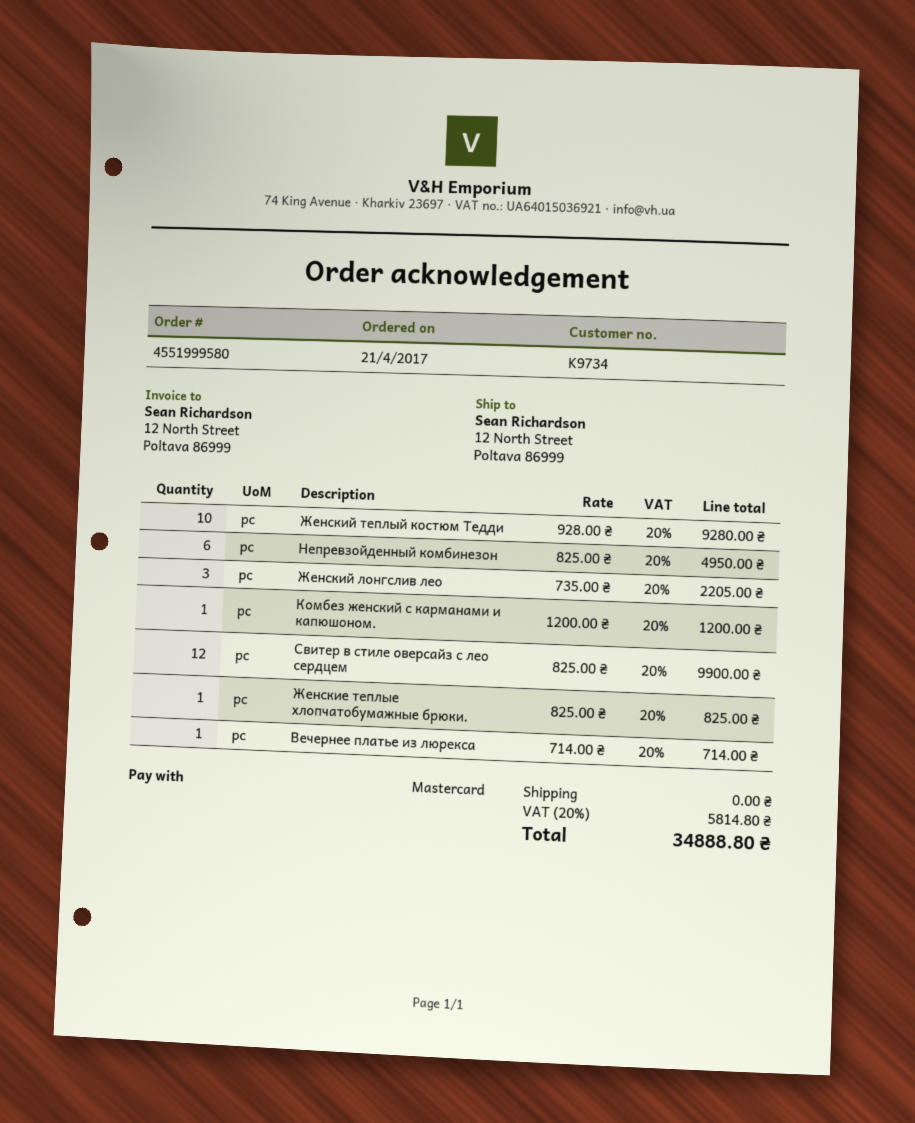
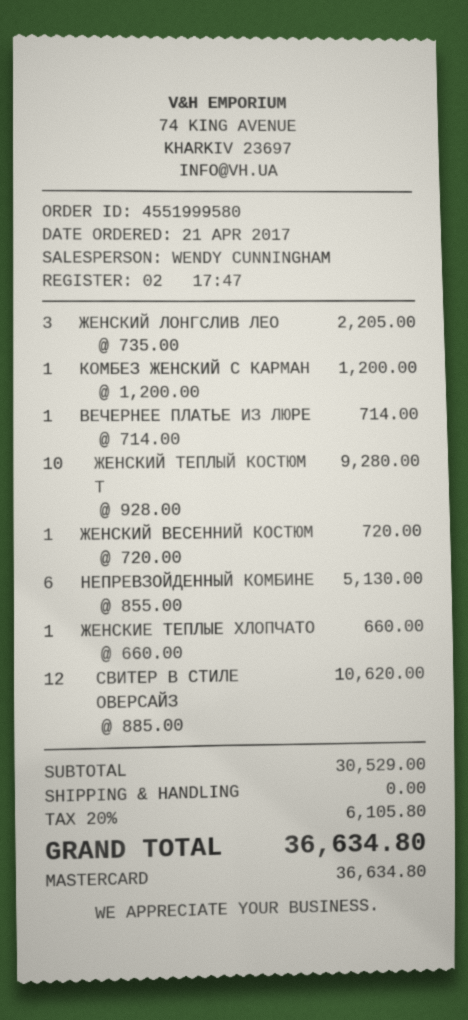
Непревзойденный комбинезон: 6 x 825.00 = 4950.00 -> 6 x 855.00 = 5130.00
Свитер в стиле оверсайз с лео сердцем: 12 x 825.00 = 9900.00 -> 12 x 885.00 = 10620.00
Женские теплые хлопчатобумажные брюки.: 1 x 825.00 = 825.00 -> 1 x 660.00 = 660.00
ЖЕНСКИЙ ВЕСЕННИЙ КОСТЮМ: none -> 1 x 720.00 = 720.00
tax: 20% = 5814.80 -> 20% = 6105.80
total: 34888.80 -> 36634.80

